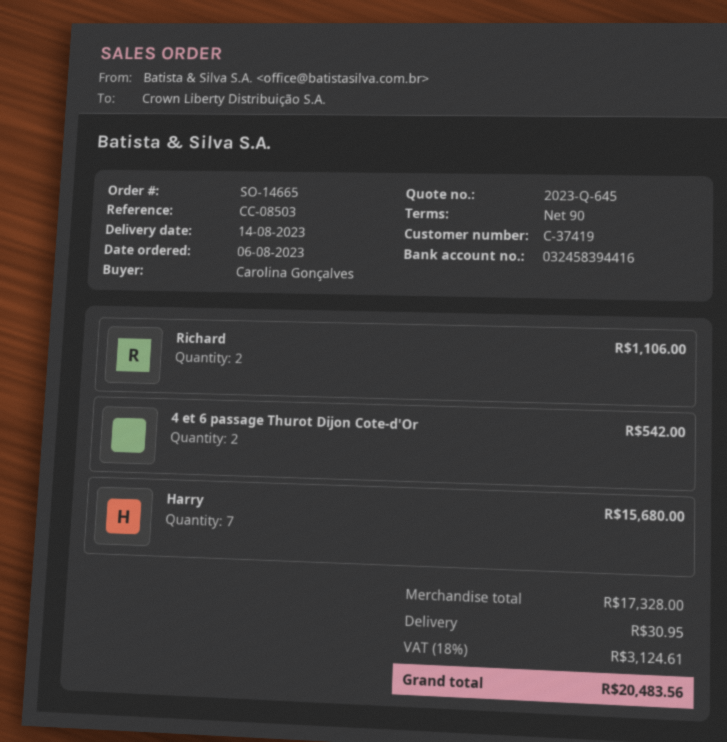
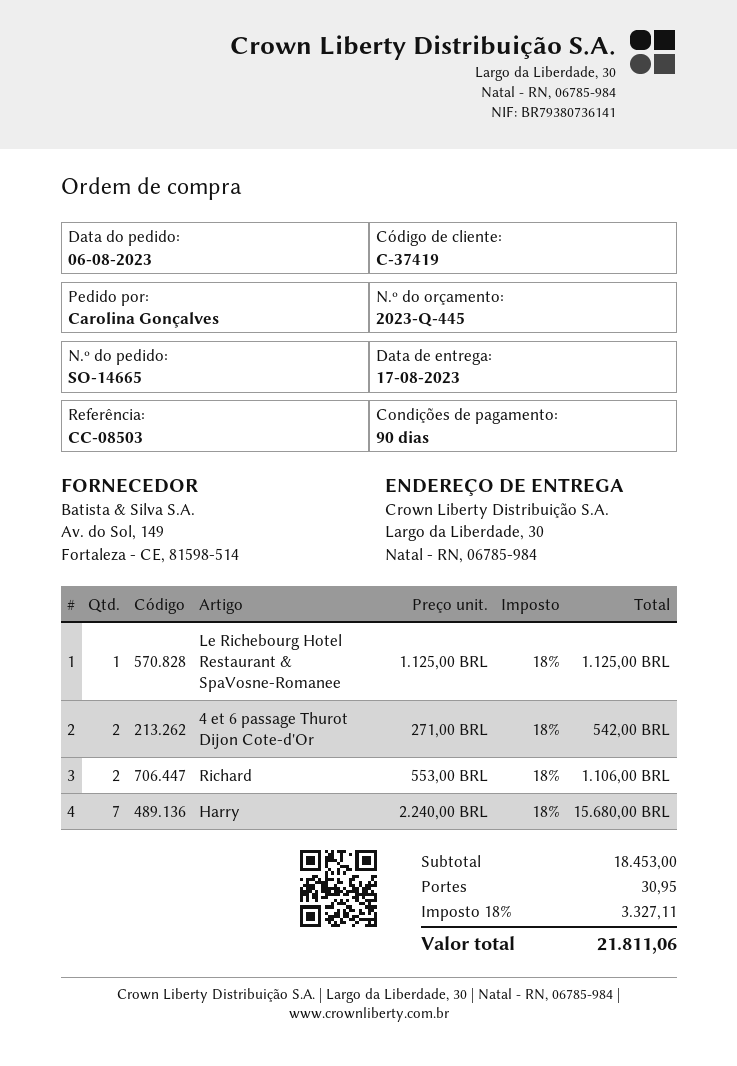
quote number: 2023-Q-645 -> 2023-Q-445
delivery date: 2023-08-14 -> 2023-08-17
Le Richebourg Hotel Restaurant & SpaVosne-Romanee: none -> 1 for 1125.00
subtotal: 17328.00 -> 18453.00
tax: 18% = 3124.61 -> 18% = 3327.11
total: 20483.56 -> 21811.06

